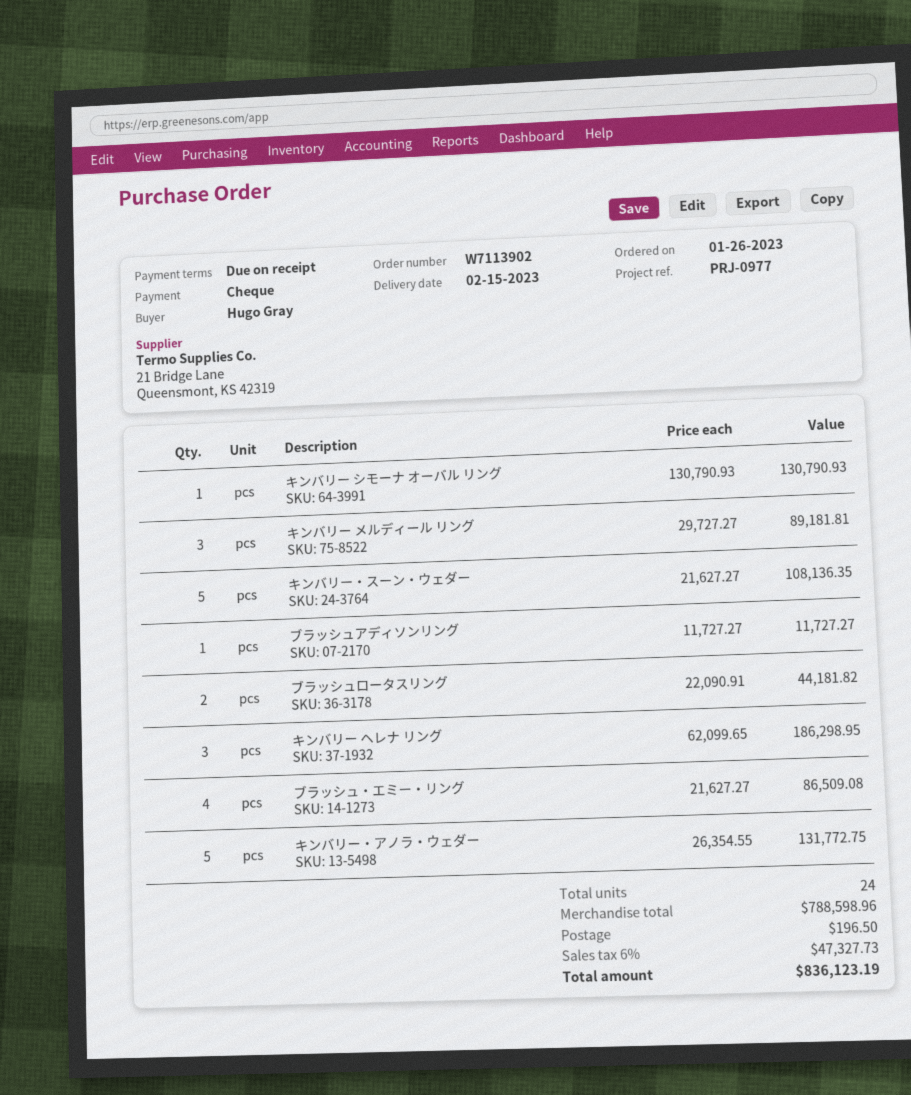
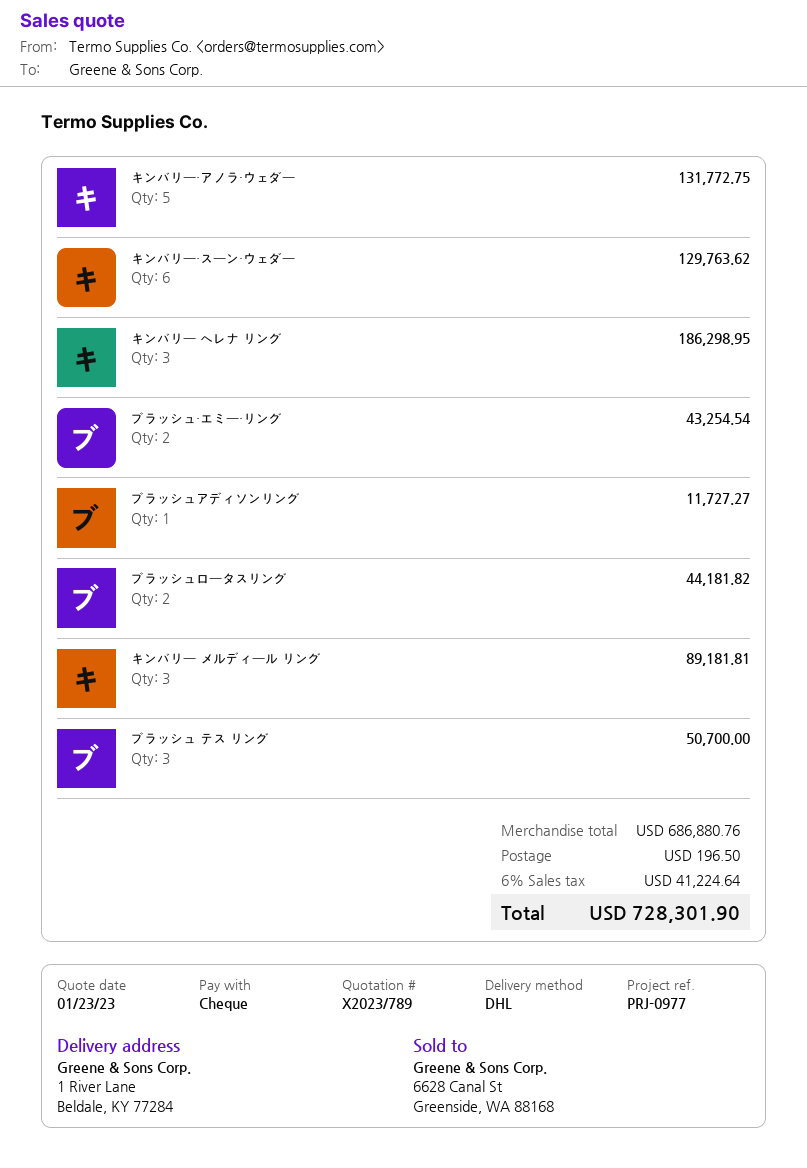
キンバリー シモーナ オーバル リング: 1 for 130790.93 -> none
キンバリー・スーン・ウェダー: 5 for 108136.35 -> 6 for 129763.62
ブラッシュ・エミー・リング: 4 for 86509.08 -> 2 for 43254.54
ブラッシュ テス リング: none -> 3 for 50700.00
subtotal: 788598.96 -> 686880.76
tax: 6% = 47327.73 -> 6% = 41224.64
total: 836123.19 -> 728301.90

